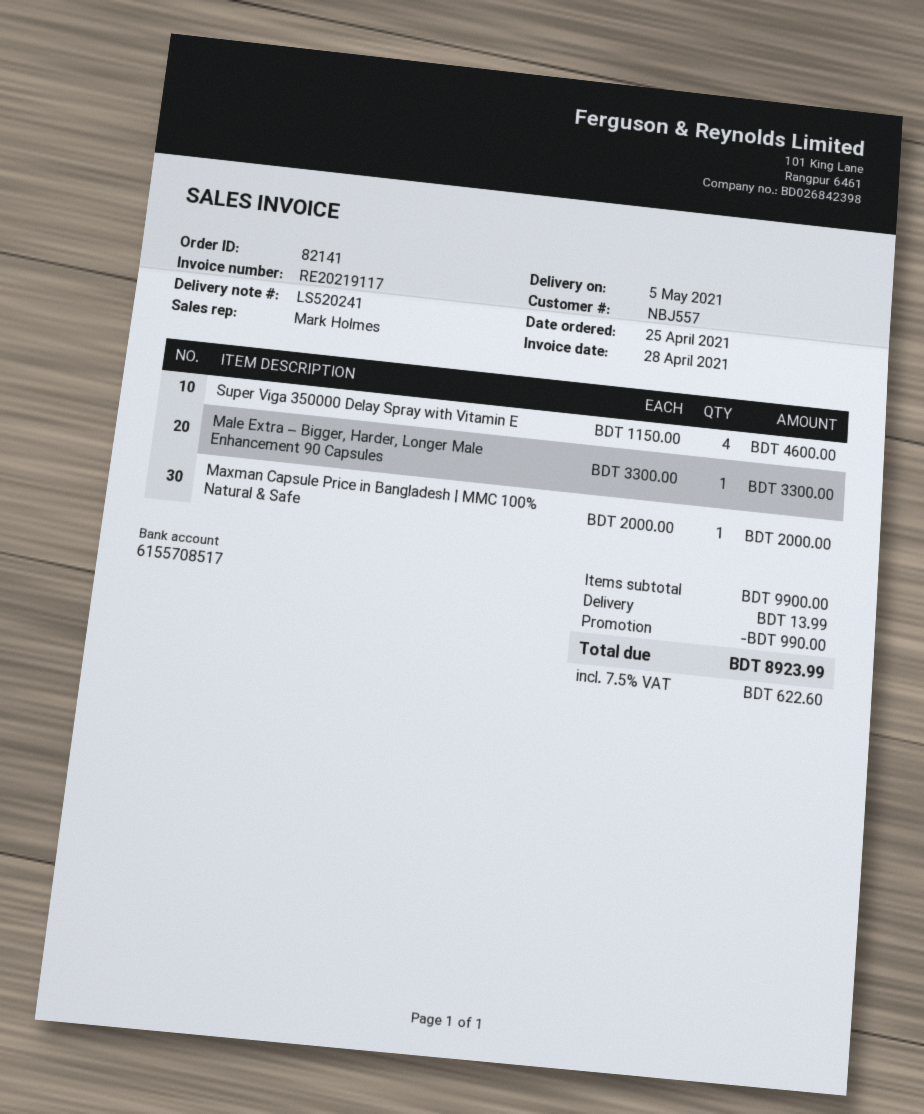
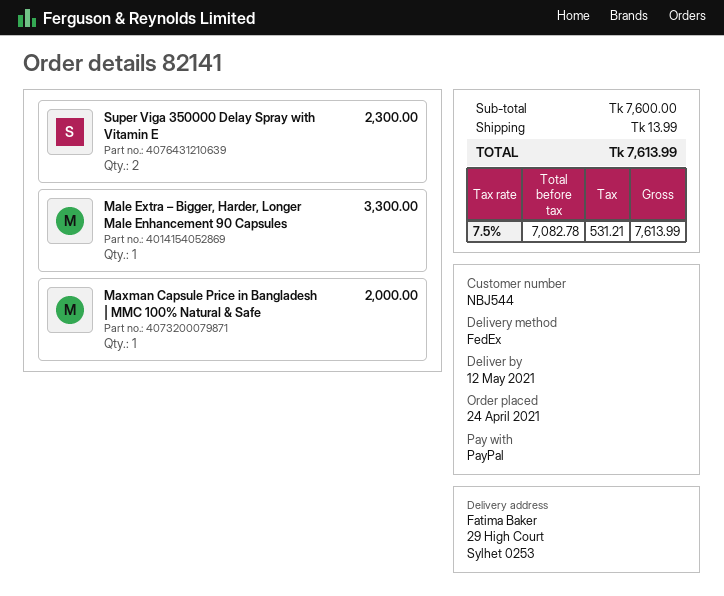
order date: 2021-04-25 -> 2021-04-24
delivery date: 2021-05-05 -> 2021-05-12
customer number: NBJ557 -> NBJ544
Super Viga 350000 Delay Spray with Vitamin E: 4 for 4600.00 -> 2 for 2300.00
subtotal: 9900.00 -> 7600.00
discount: 990.00 -> none
tax: 7.5% = 622.60 -> 7.5% = 531.21
total: 8923.99 -> 7613.99

